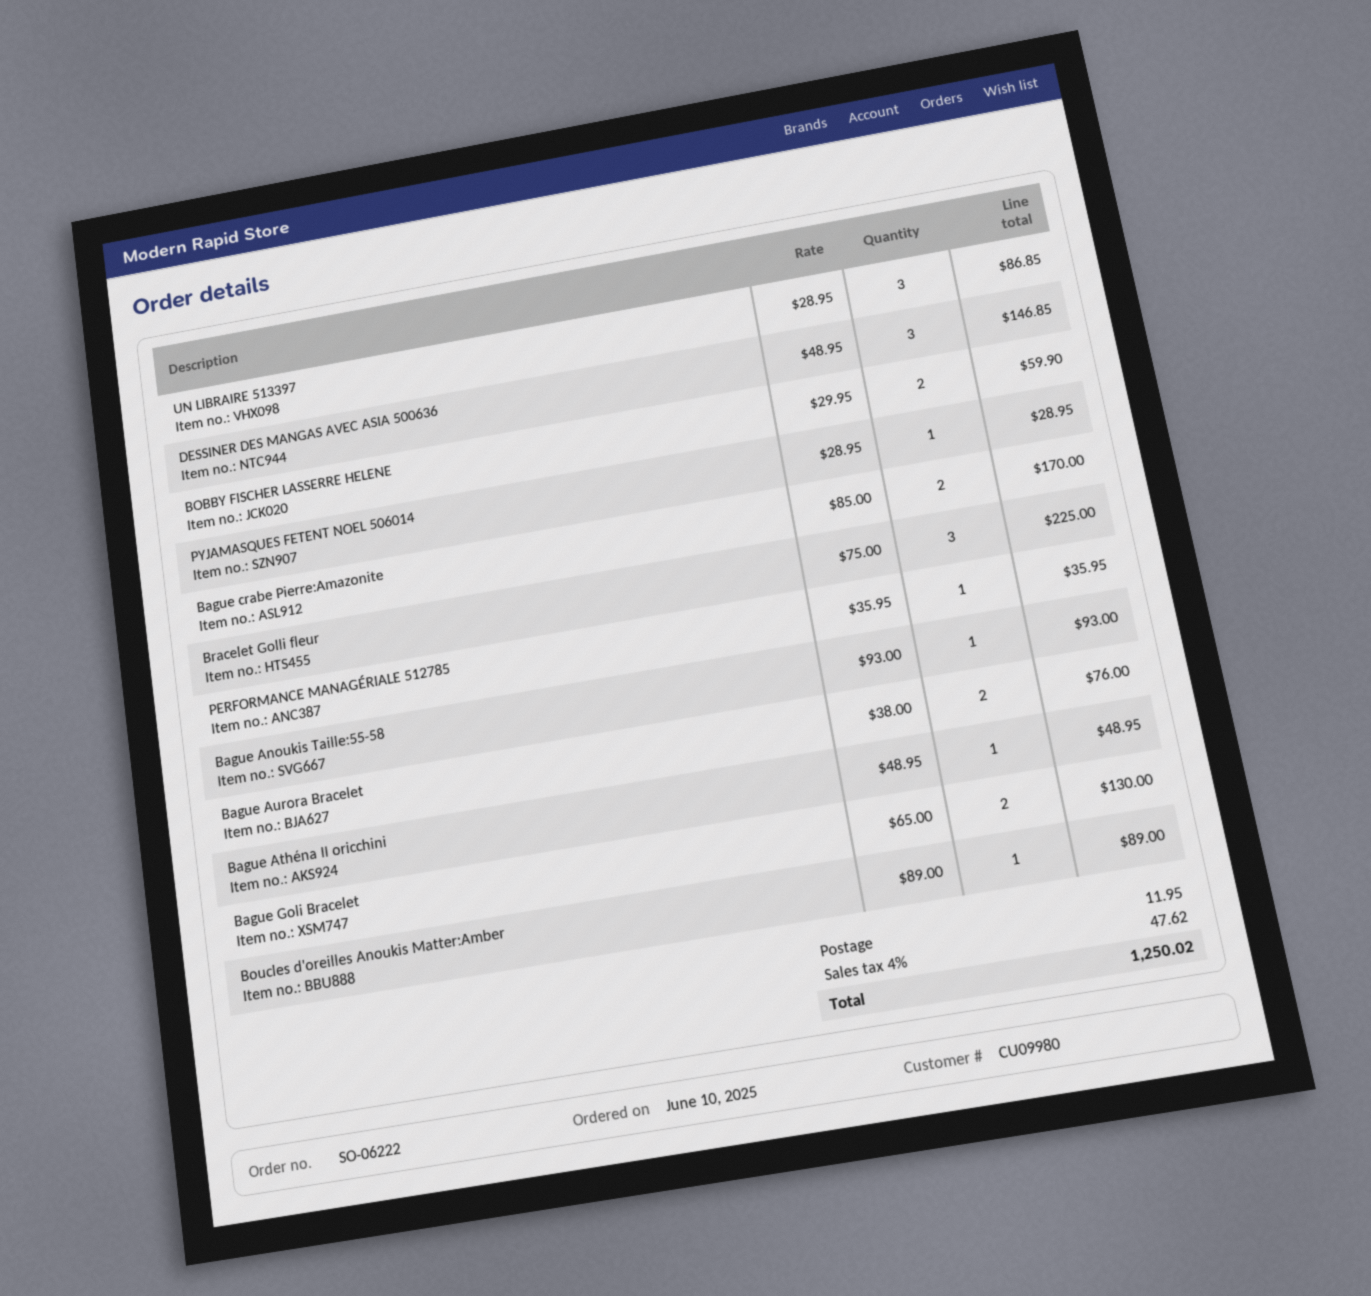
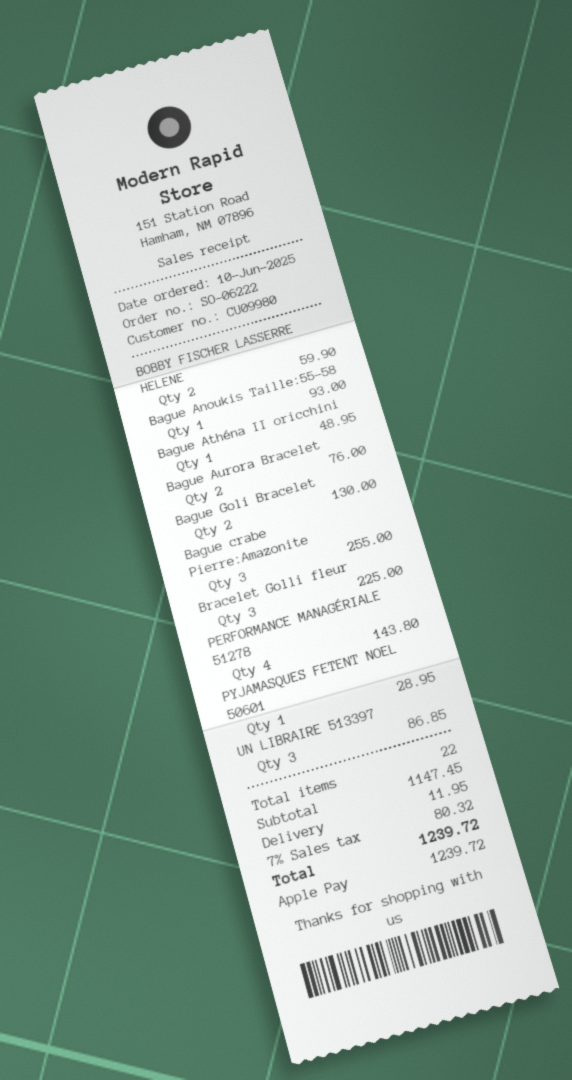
DESSINER DES MANGAS AVEC ASIA 500636: 3 for 146.85 -> none
Bague crabe Pierre:Amazonite: 2 for 170.00 -> 3 for 255.00
PERFORMANCE MANAGÉRIALE 512785: 1 for 35.95 -> 4 for 143.80
Boucles d'oreilles Anoukis Matter:Amber: 1 for 89.00 -> none
tax: 4% = 47.62 -> 7% = 80.32
total: 1250.02 -> 1239.72

